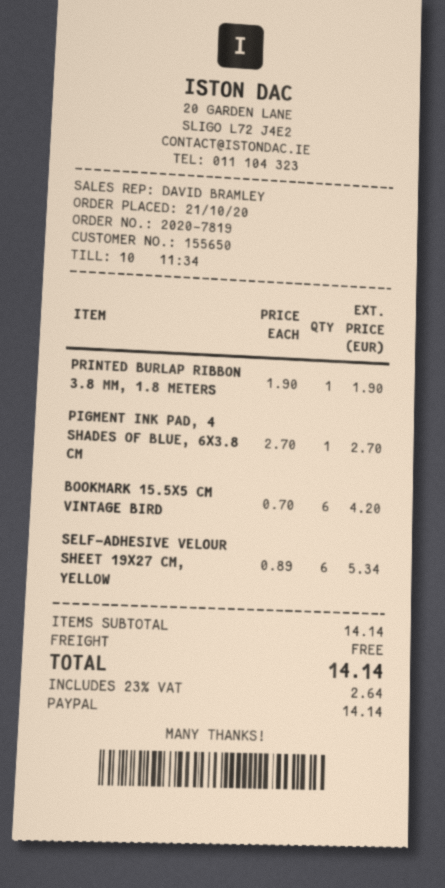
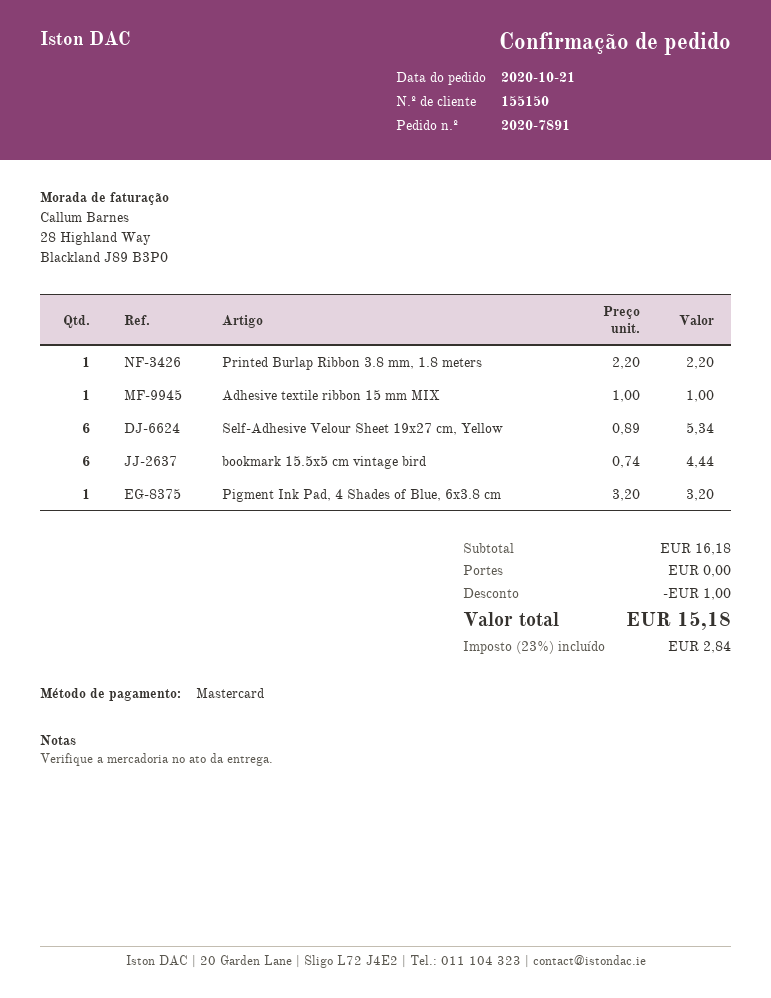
order number: 2020-7819 -> 2020-7891
customer number: 155650 -> 155150
payment method: PayPal -> Mastercard
PRINTED BURLAP RIBBON 3.8 MM, 1.8 METERS: 1 x 1.90 = 1.90 -> 1 x 2.20 = 2.20
PIGMENT INK PAD, 4 SHADES OF BLUE, 6X3.8 CM: 1 x 2.70 = 2.70 -> 1 x 3.20 = 3.20
BOOKMARK 15.5X5 CM VINTAGE BIRD: 6 x 0.70 = 4.20 -> 6 x 0.74 = 4.44
Adhesive textile ribbon 15 mm MIX: none -> 1 x 1.00 = 1.00
subtotal: 14.14 -> 16.18
discount: none -> 1.00
tax: 23% = 2.64 -> 23% = 2.84
total: 14.14 -> 15.18

